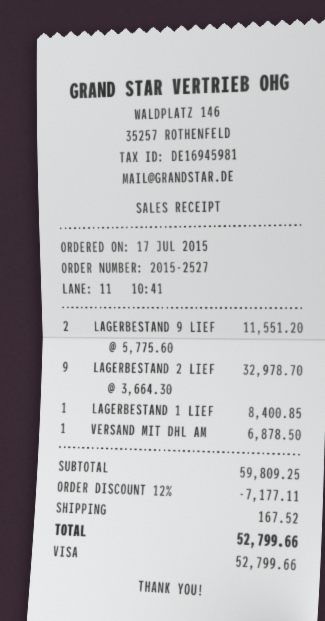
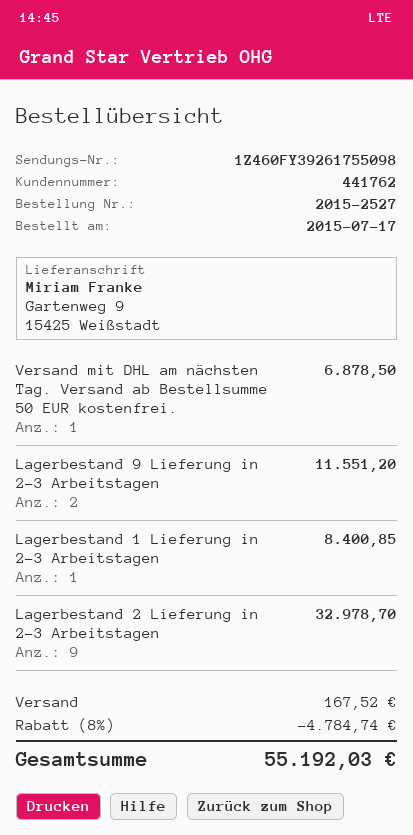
discount: 12% = 7177.11 -> 8% = 4784.74
total: 52799.66 -> 55192.03

